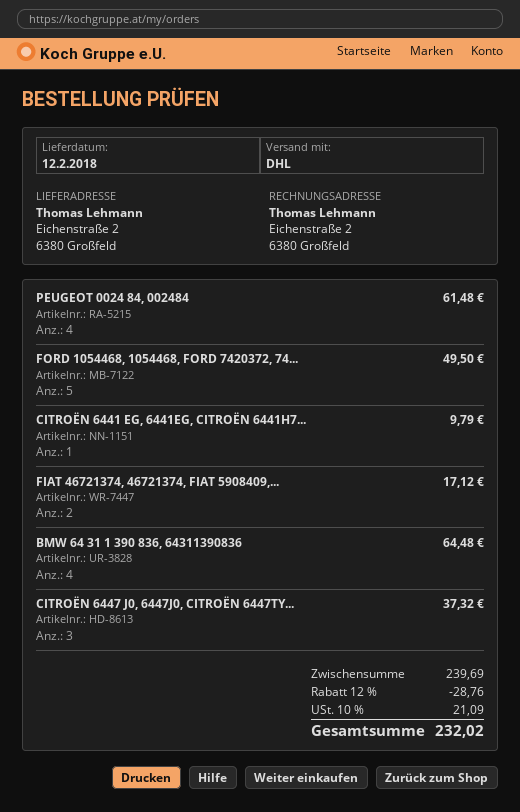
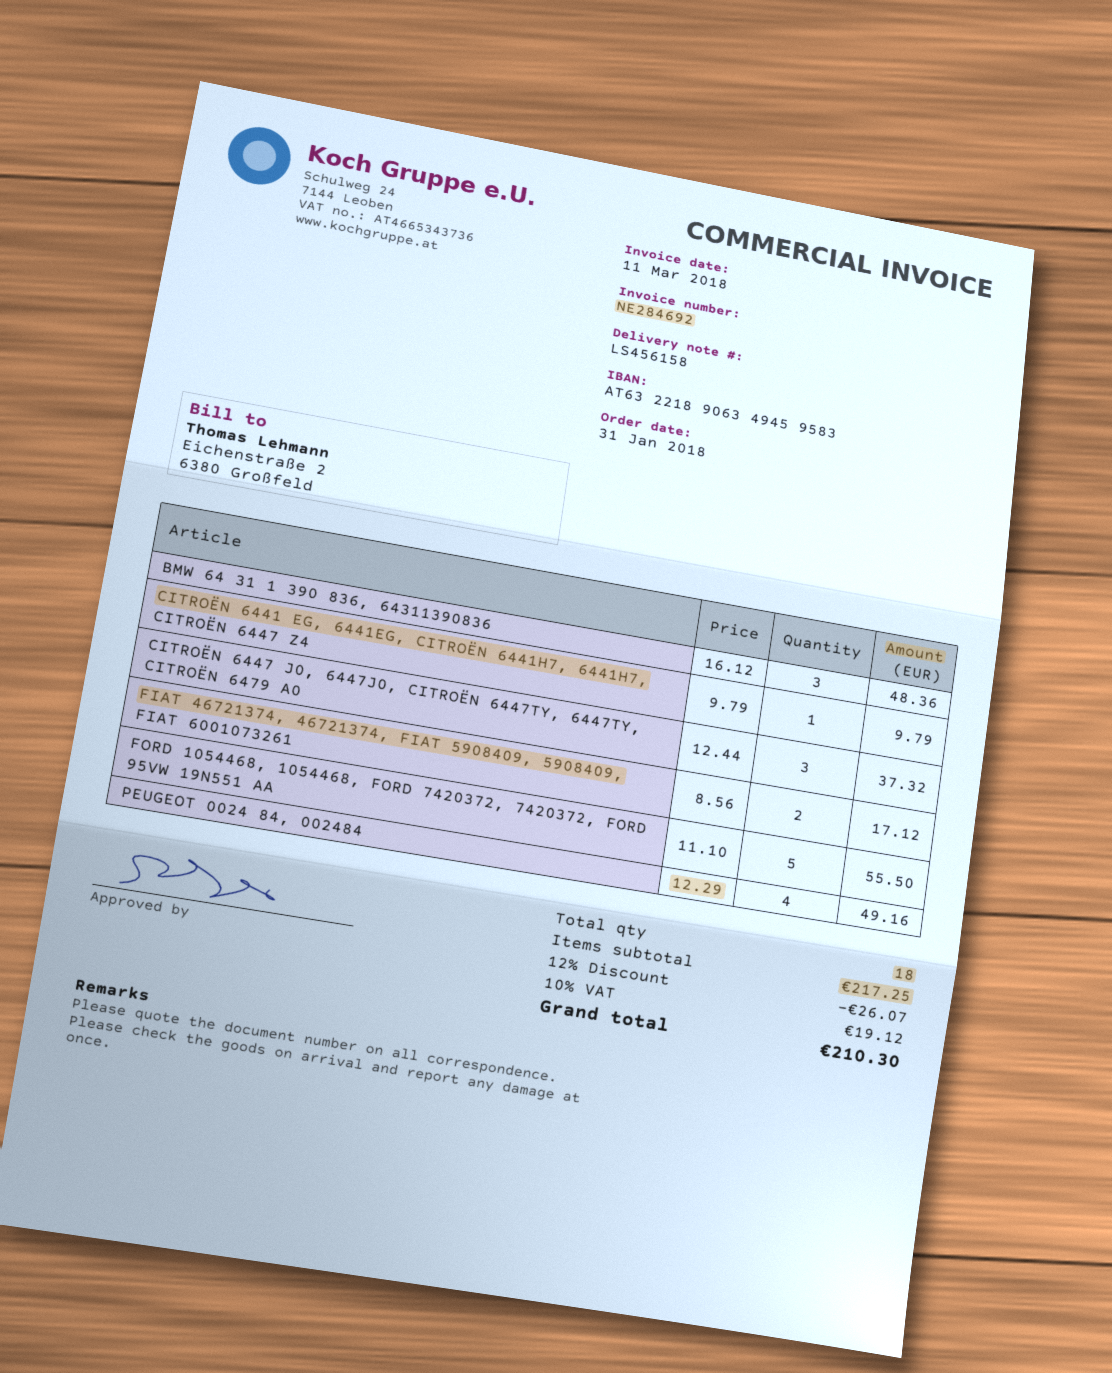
PEUGEOT 0024 84, 002484: 4 for 61.48 -> 4 for 49.16
FORD 1054468, 1054468, FORD 7420372, 74...: 5 for 49.50 -> 5 for 55.50
BMW 64 31 1 390 836, 64311390836: 4 for 64.48 -> 3 for 48.36
subtotal: 239.69 -> 217.25
discount: 12% = 28.76 -> 12% = 26.07
tax: 10% = 21.09 -> 10% = 19.12
total: 232.02 -> 210.30

